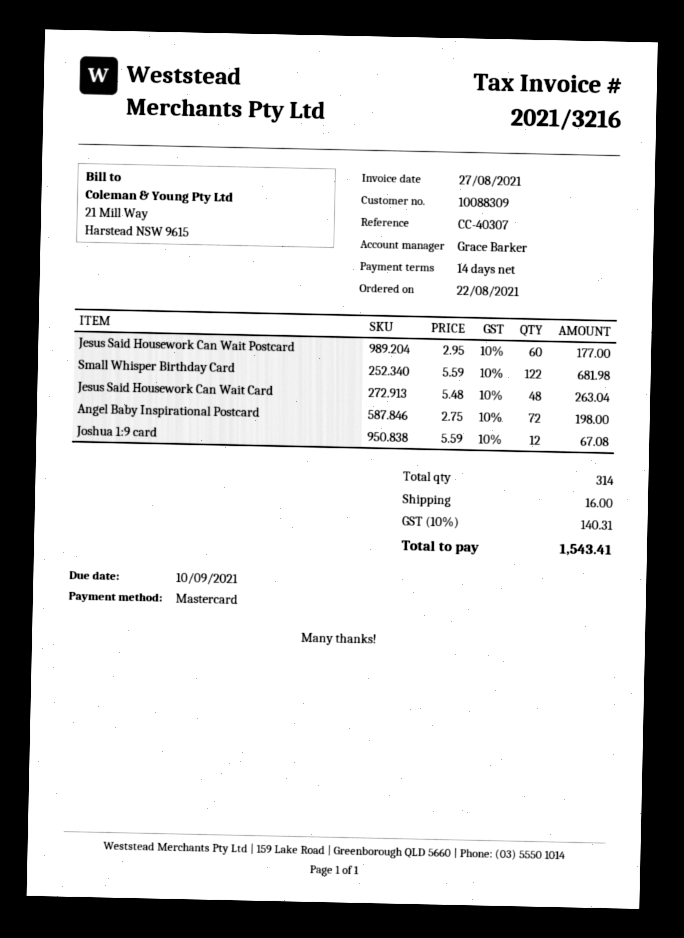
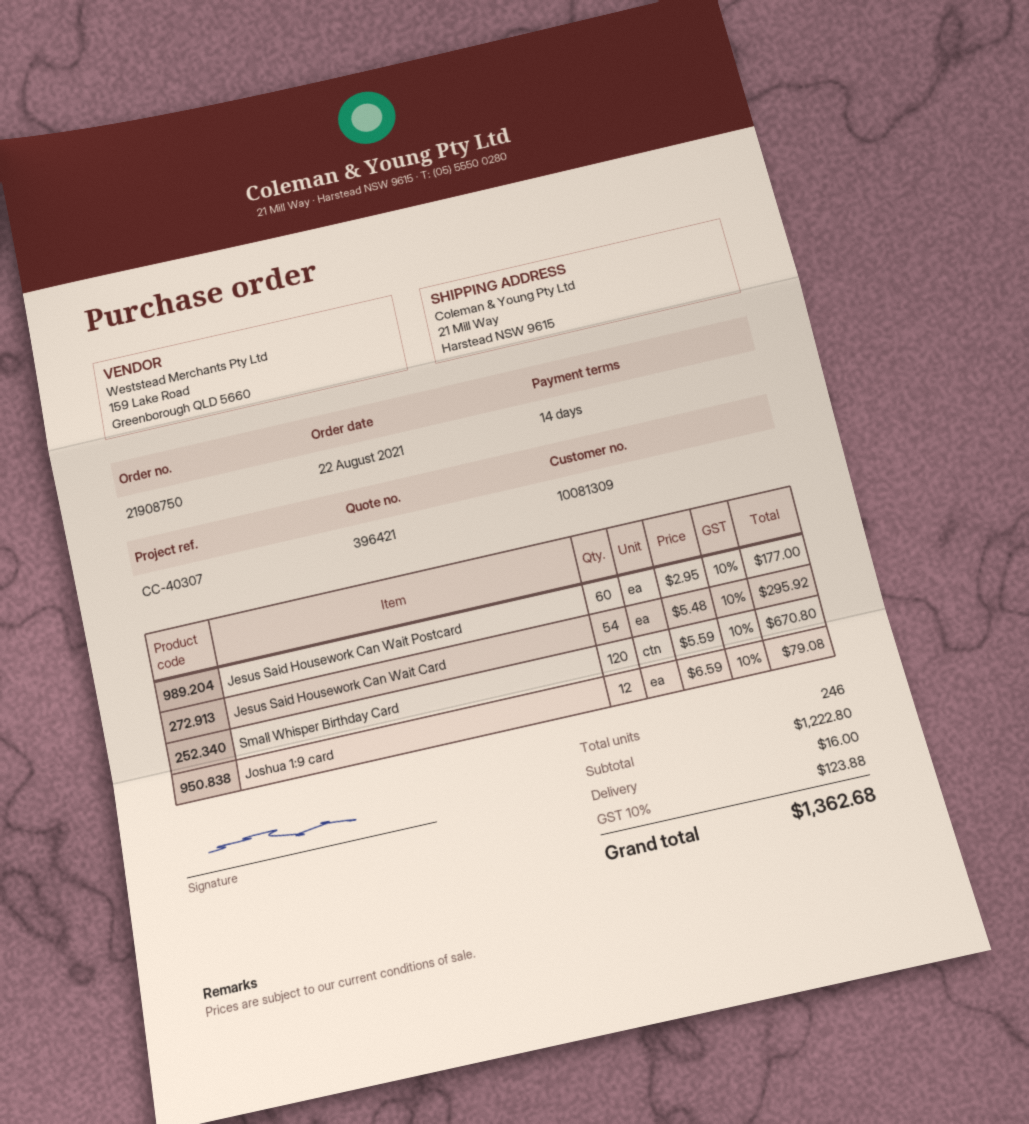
customer number: 10088309 -> 10081309
Small Whisper Birthday Card: 122 x 5.59 = 681.98 -> 120 x 5.59 = 670.80
Jesus Said Housework Can Wait Card: 48 x 5.48 = 263.04 -> 54 x 5.48 = 295.92
Angel Baby Inspirational Postcard: 72 x 2.75 = 198.00 -> none
Joshua 1:9 card: 12 x 5.59 = 67.08 -> 12 x 6.59 = 79.08
total quantity: 314 -> 246
tax: 10% = 140.31 -> 10% = 123.88
total: 1543.41 -> 1362.68

